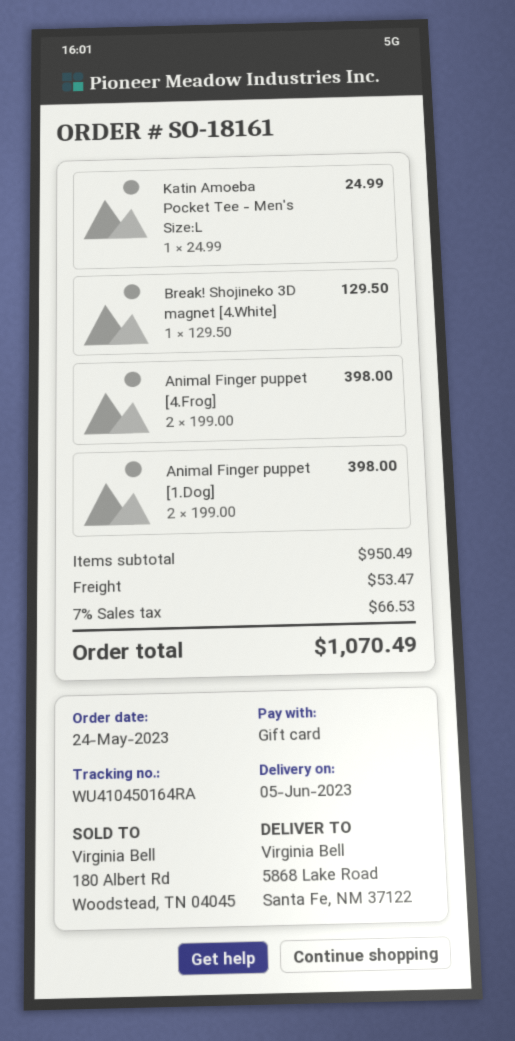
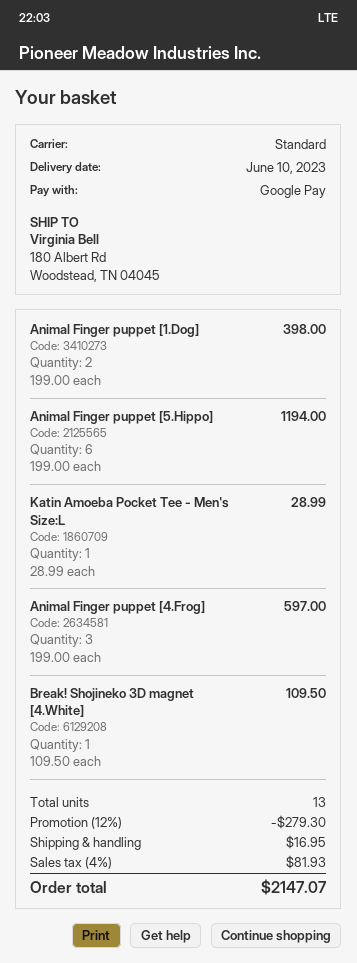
delivery date: 2023-06-05 -> 2023-06-10
payment method: gift card -> Google Pay
ship to: 5868 Lake Road, Santa Fe, NM 37122 -> 180 Albert Rd, Woodstead, TN 04045
Katin Amoeba Pocket Tee - Men's Size:L: 1 x 24.99 = 24.99 -> 1 x 28.99 = 28.99
Break! Shojineko 3D magnet [4.White]: 1 x 129.50 = 129.50 -> 1 x 109.50 = 109.50
Animal Finger puppet [4.Frog]: 2 x 199.00 = 398.00 -> 3 x 199.00 = 597.00
Animal Finger puppet [5.Hippo]: none -> 6 x 199.00 = 1194.00
discount: none -> 12% = 279.30
shipping: 53.47 -> 16.95
tax: 7% = 66.53 -> 4% = 81.93
total: 1070.49 -> 2147.07

